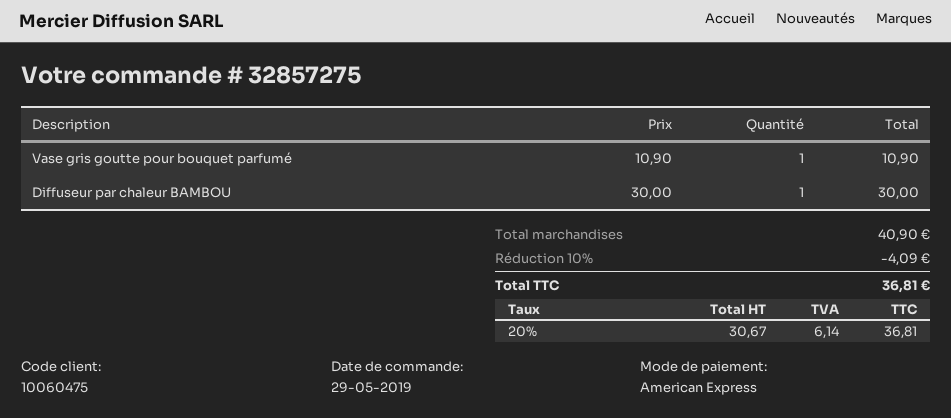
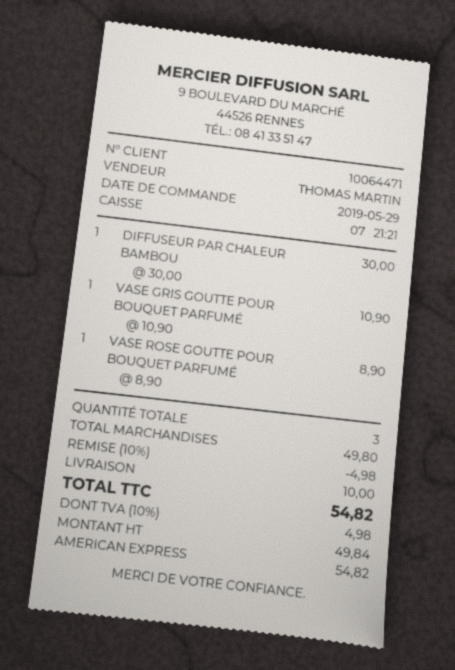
customer number: 10060475 -> 10064471
VASE ROSE GOUTTE POUR BOUQUET PARFUMÉ: none -> 1 x 8.90 = 8.90
subtotal: 40.90 -> 49.80
discount: 10% = 4.09 -> 10% = 4.98
shipping: none -> 10.00
net: 30.67 -> 49.84
tax: 20% = 6.14 -> 10% = 4.98
total: 36.81 -> 54.82

